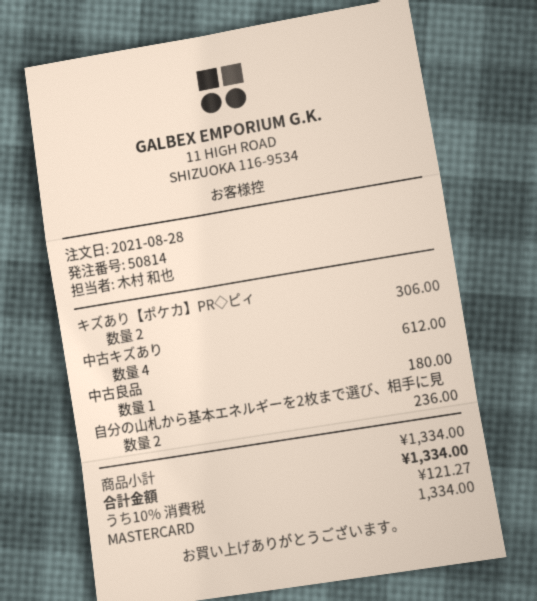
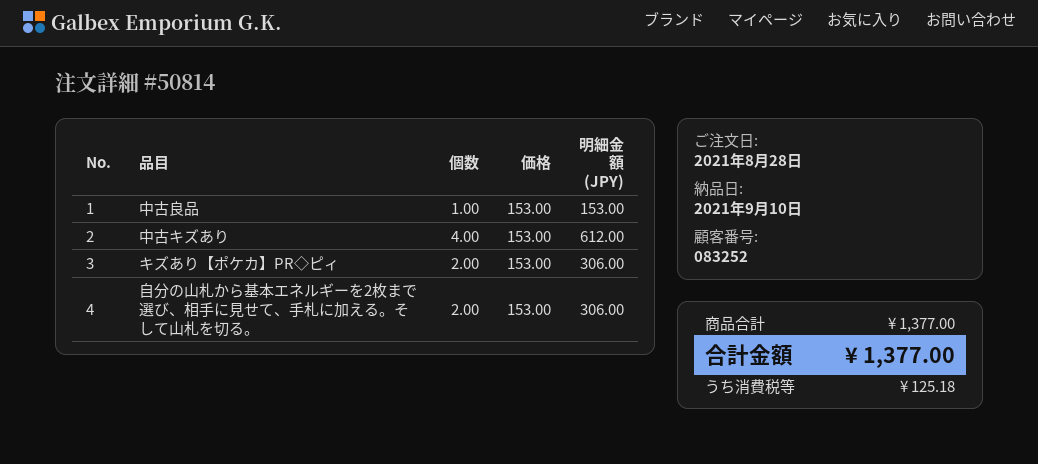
中古良品: 1 for 180.00 -> 1 for 153.00
自分の山札から基本エネルギーを2枚まで選び、相手に見: 2 for 236.00 -> 2 for 306.00
subtotal: 1334.00 -> 1377.00
tax: 121.27 -> 125.18
total: 1334.00 -> 1377.00

